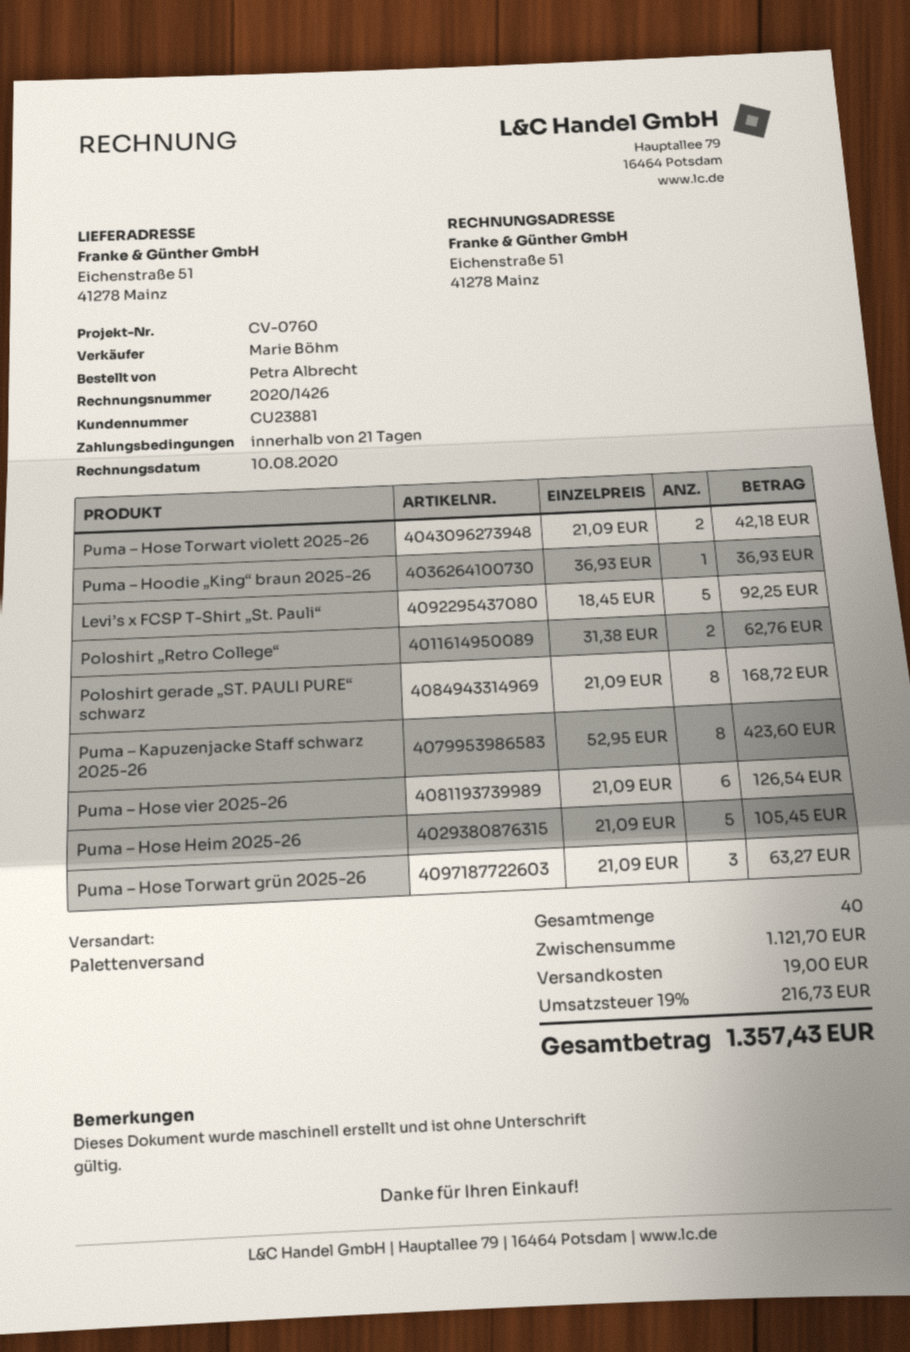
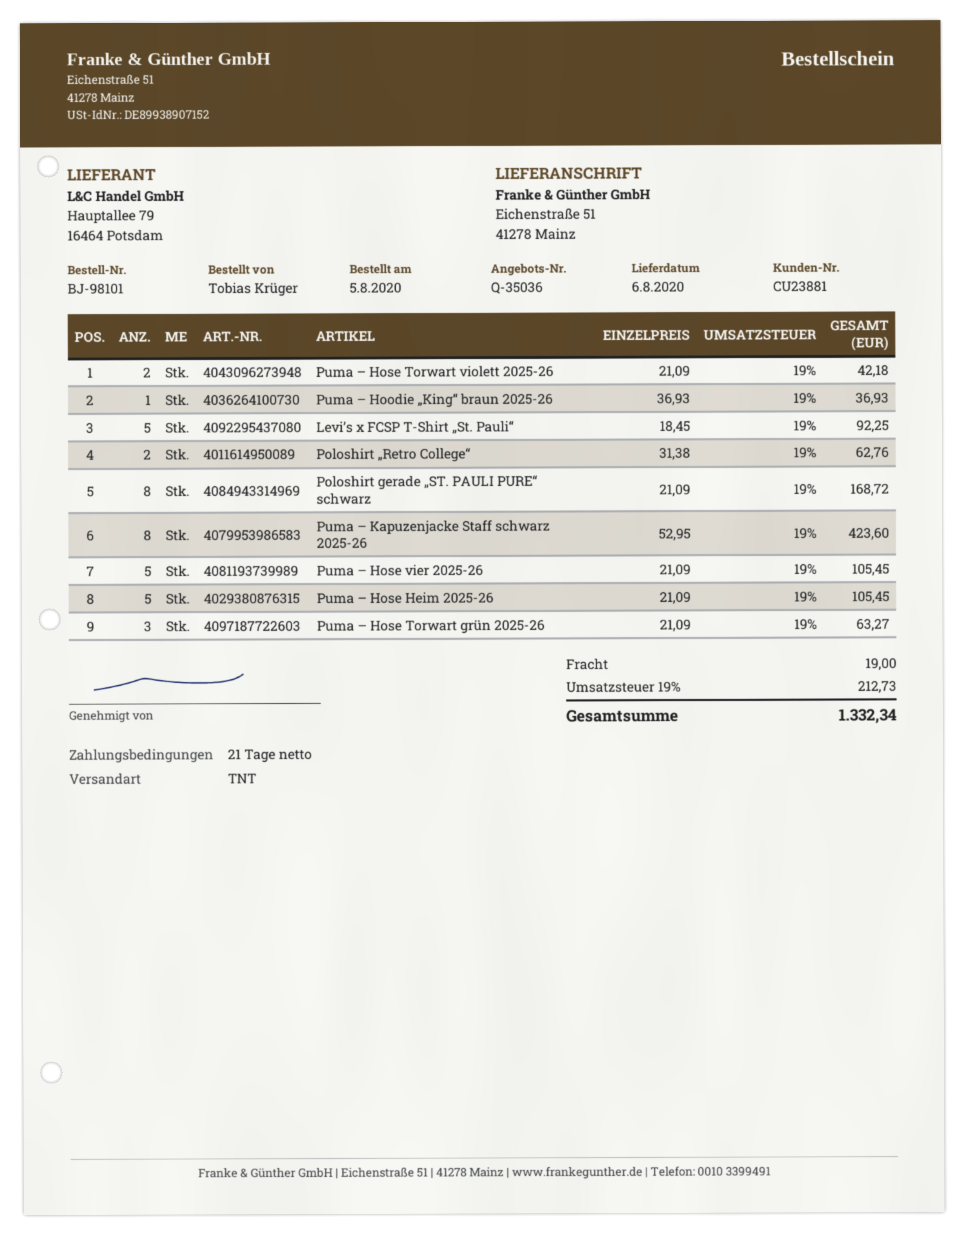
ordered by: Petra Albrecht -> Tobias Krüger
shipping method: pallet freight -> TNT
Puma – Hose vier 2025-26: 6 x 21.09 = 126.54 -> 5 x 21.09 = 105.45
tax: 19% = 216.73 -> 19% = 212.73
total: 1357.43 -> 1332.34

